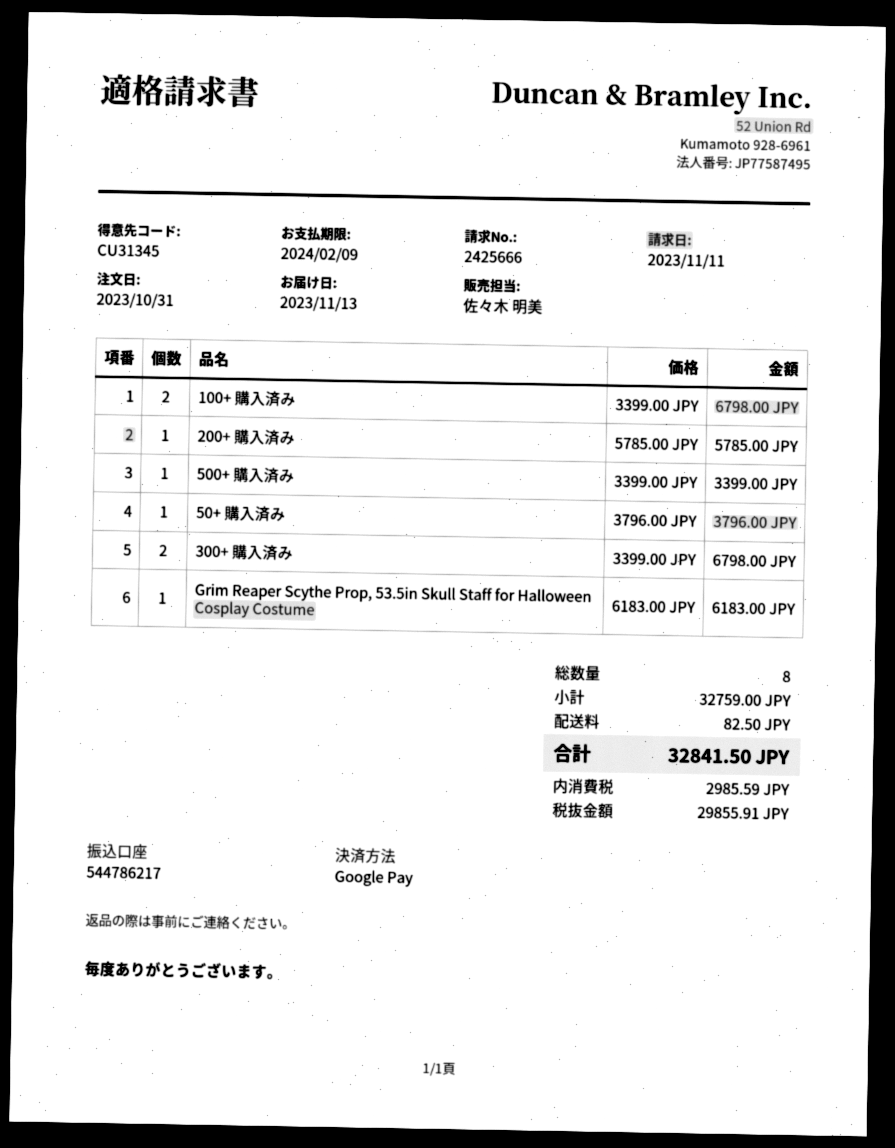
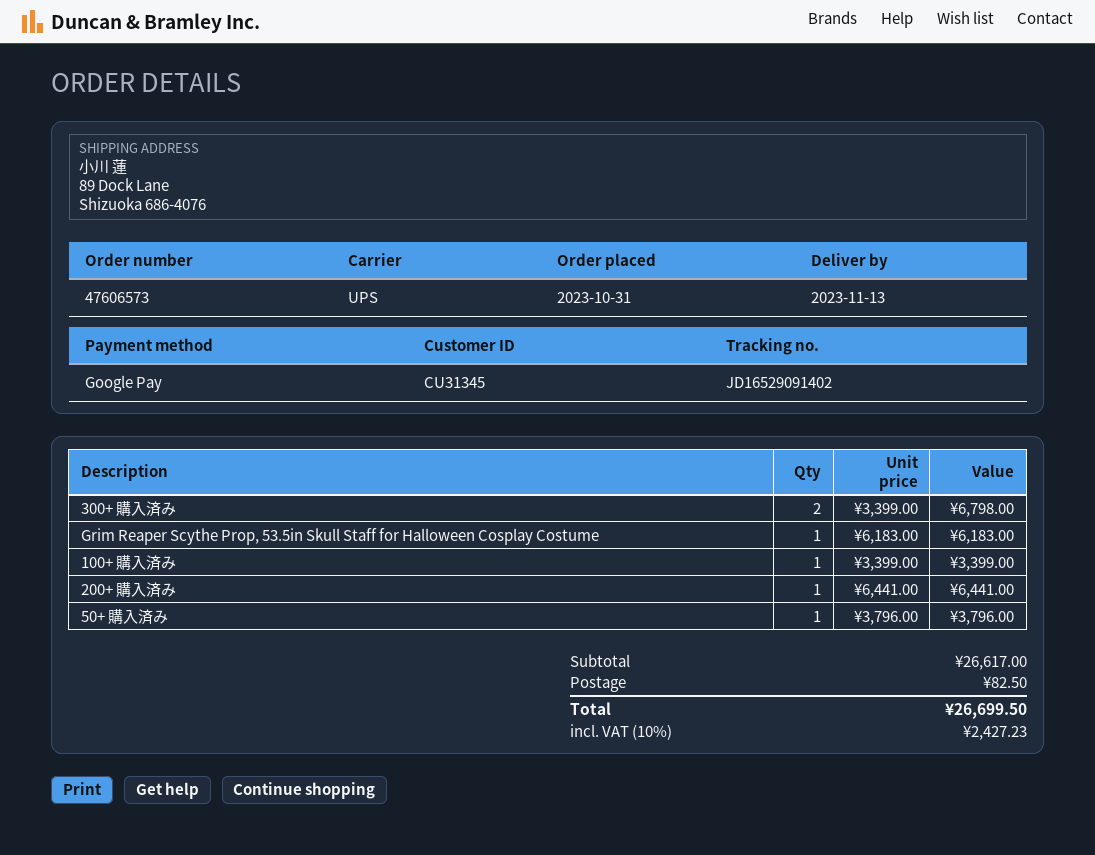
100+ 購入済み: 2 x 3399.00 = 6798.00 -> 1 x 3399.00 = 3399.00
200+ 購入済み: 1 x 5785.00 = 5785.00 -> 1 x 6441.00 = 6441.00
500+ 購入済み: 1 x 3399.00 = 3399.00 -> none
subtotal: 32759.00 -> 26617.00
tax: 2985.59 -> 2427.23
total: 32841.50 -> 26699.50

